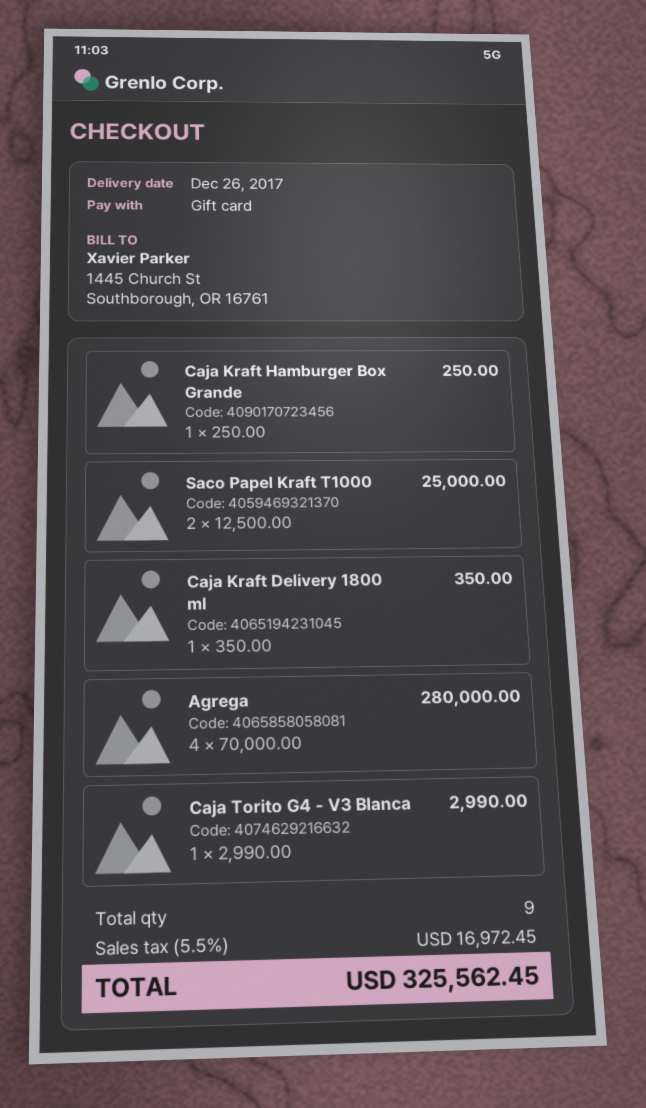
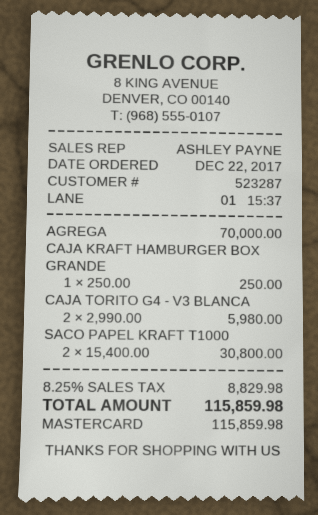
payment method: gift card -> Mastercard
Saco Papel Kraft T1000: 2 x 12500.00 = 25000.00 -> 2 x 15400.00 = 30800.00
Caja Kraft Delivery 1800 ml: 1 x 350.00 = 350.00 -> none
Agrega: 4 x 70000.00 = 280000.00 -> 1 x 70000.00 = 70000.00
Caja Torito G4 - V3 Blanca: 1 x 2990.00 = 2990.00 -> 2 x 2990.00 = 5980.00
tax: 5.5% = 16972.45 -> 8.25% = 8829.98
total: 325562.45 -> 115859.98

